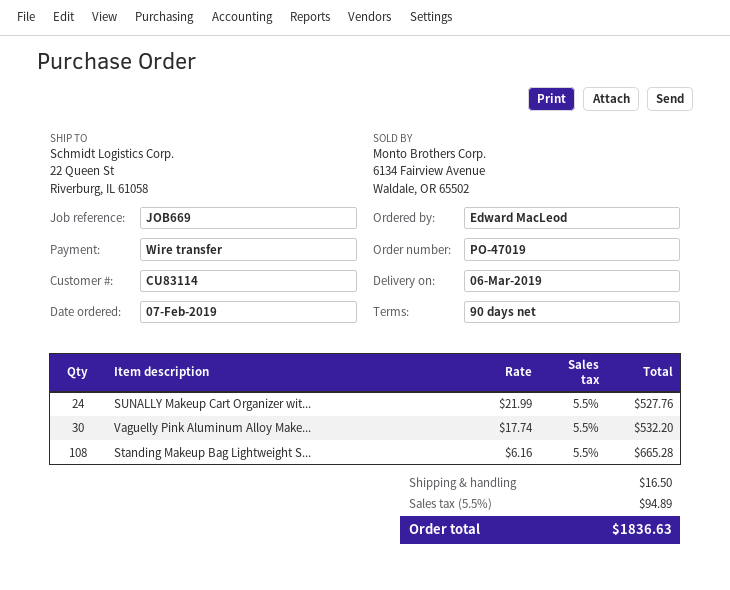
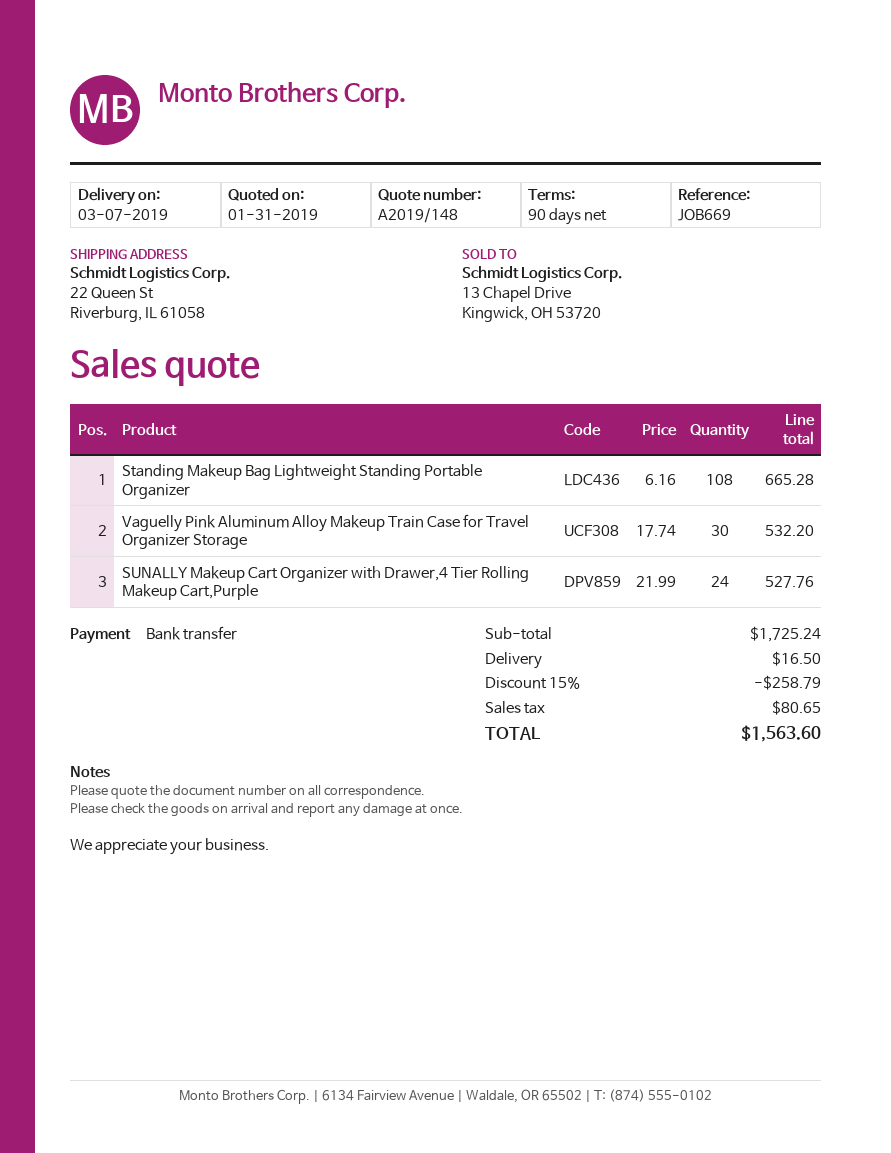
delivery date: 2019-03-06 -> 2019-03-07
discount: none -> 15% = 258.79
tax: 94.89 -> 80.65
total: 1836.63 -> 1563.60

